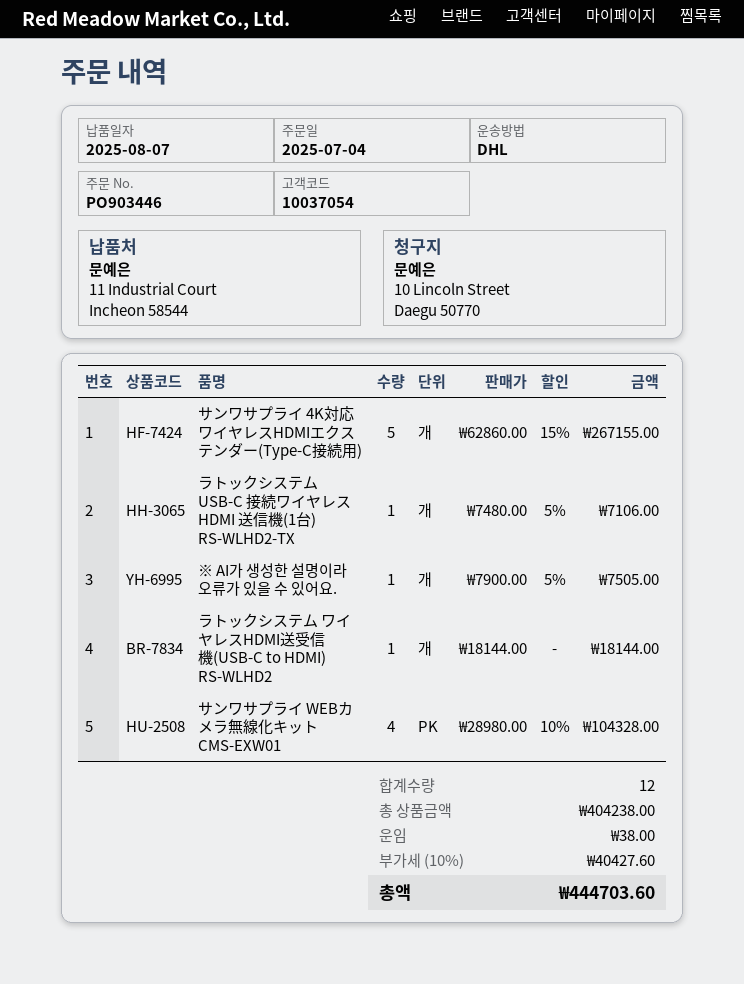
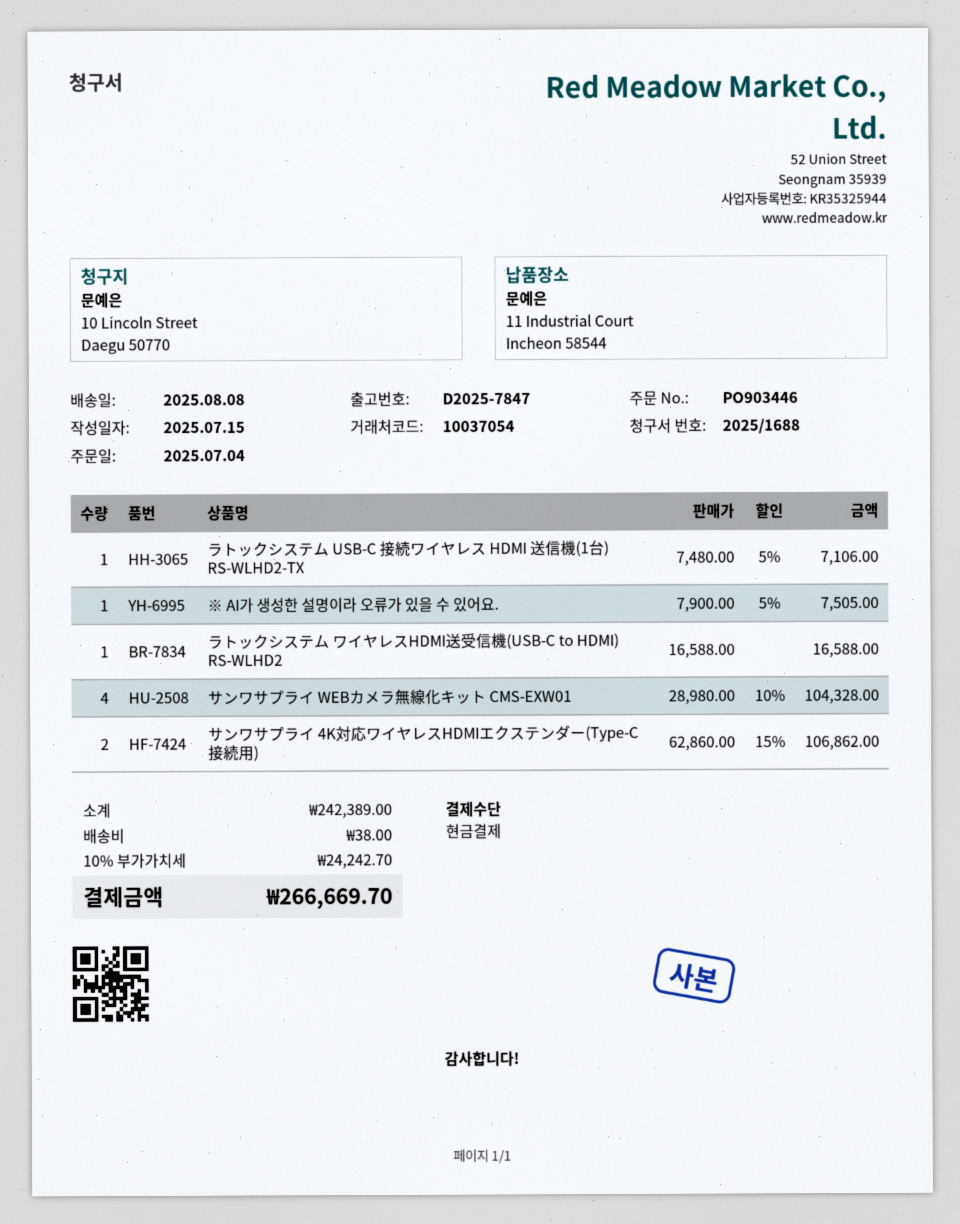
delivery date: 2025-08-07 -> 2025-08-08
サンワサプライ 4K対応ワイヤレスHDMIエクステンダー(Type-C接続用): 5 x 62860.00 - 15% = 267155.00 -> 2 x 62860.00 - 15% = 106862.00
ラトックシステム ワイヤレスHDMI送受信機(USB-C to HDMI) RS-WLHD2: 1 x 18144.00 = 18144.00 -> 1 x 16588.00 = 16588.00
subtotal: 404238.00 -> 242389.00
tax: 10% = 40427.60 -> 10% = 24242.70
total: 444703.60 -> 266669.70

